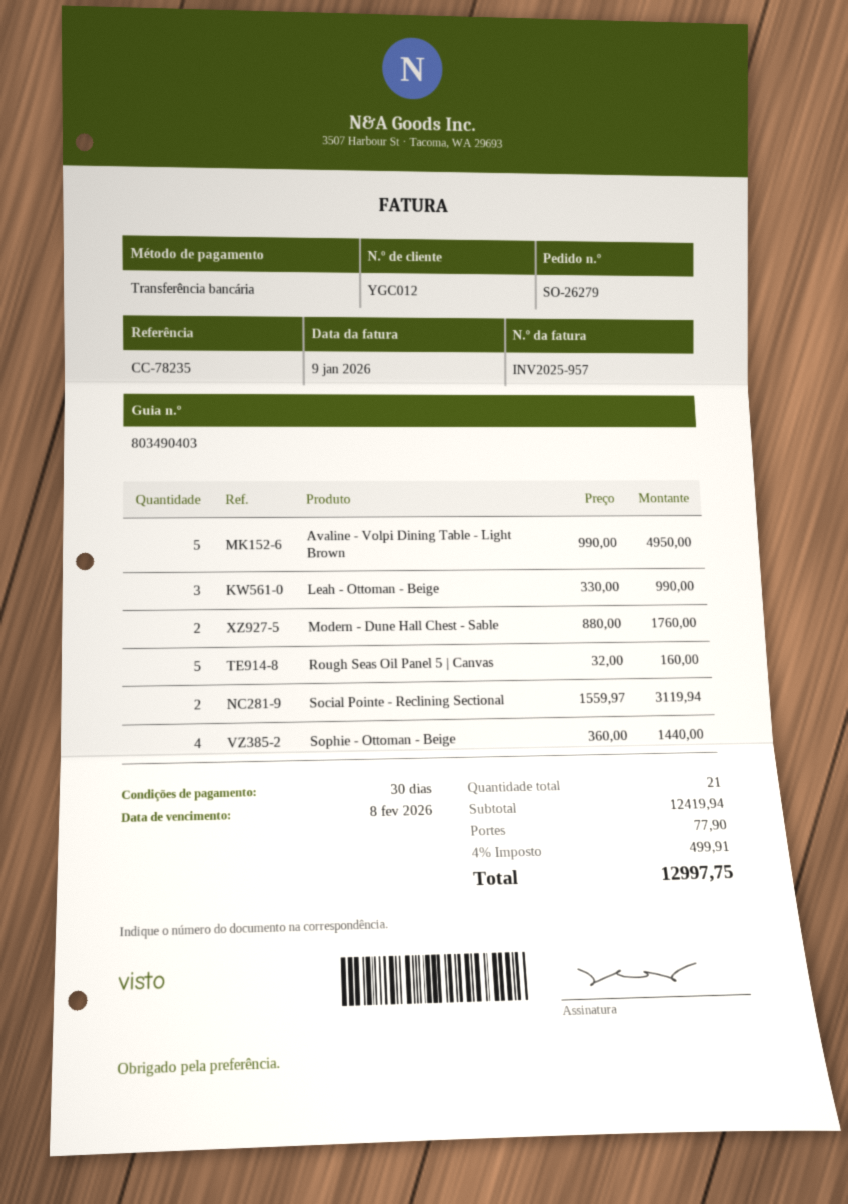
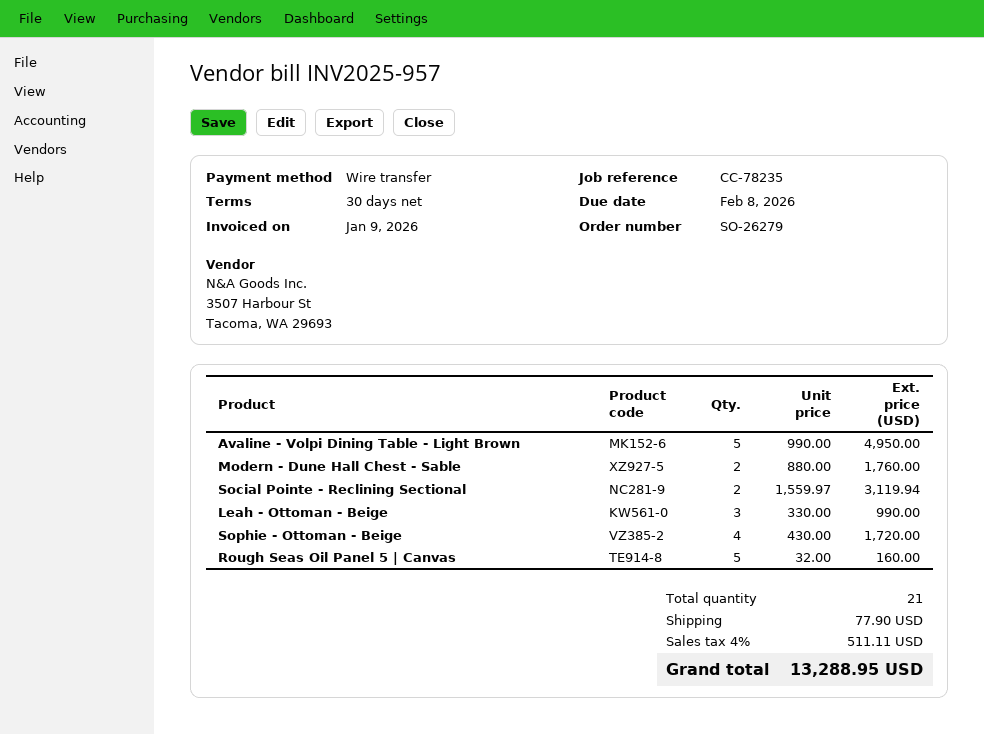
Sophie - Ottoman - Beige: 4 x 360.00 = 1440.00 -> 4 x 430.00 = 1720.00
tax: 4% = 499.91 -> 4% = 511.11
total: 12997.75 -> 13288.95

